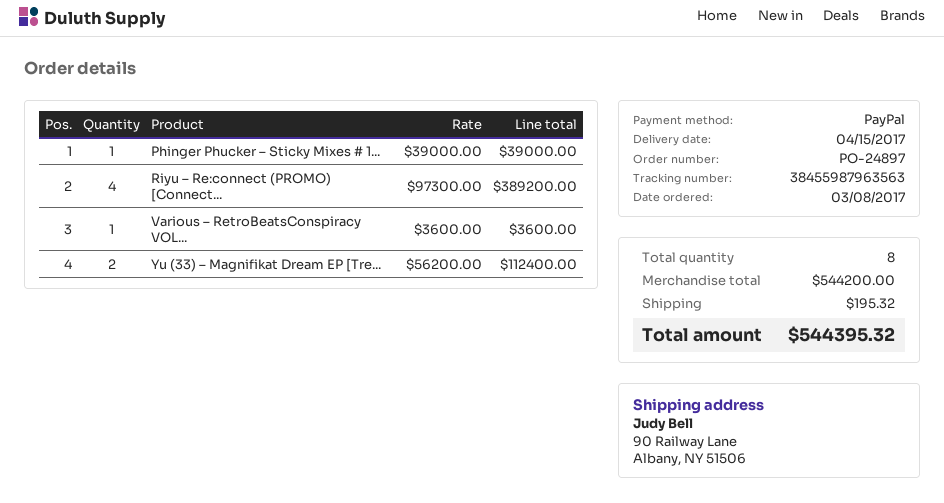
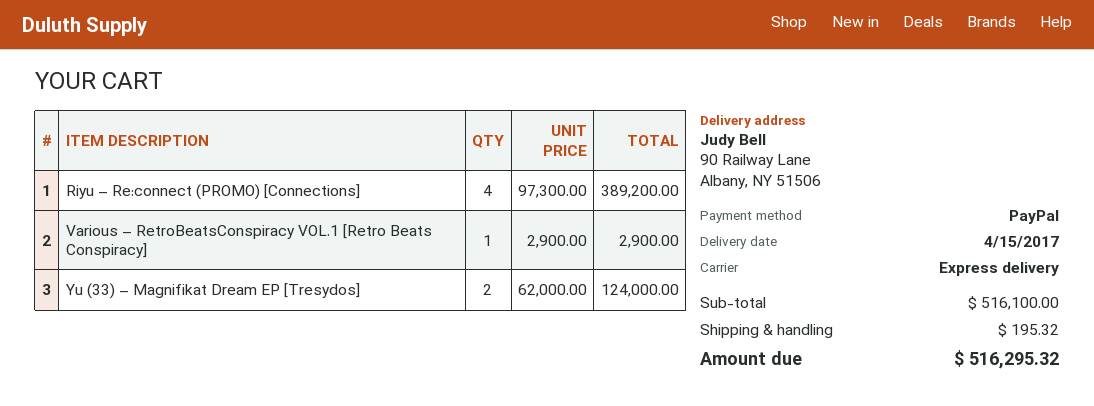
Phinger Phucker – Sticky Mixes # 1...: 1 x 39000.00 = 39000.00 -> none
Various – RetroBeatsConspiracy VOL...: 1 x 3600.00 = 3600.00 -> 1 x 2900.00 = 2900.00
Yu (33) – Magnifikat Dream EP [Tre...: 2 x 56200.00 = 112400.00 -> 2 x 62000.00 = 124000.00
subtotal: 544200.00 -> 516100.00
total: 544395.32 -> 516295.32

